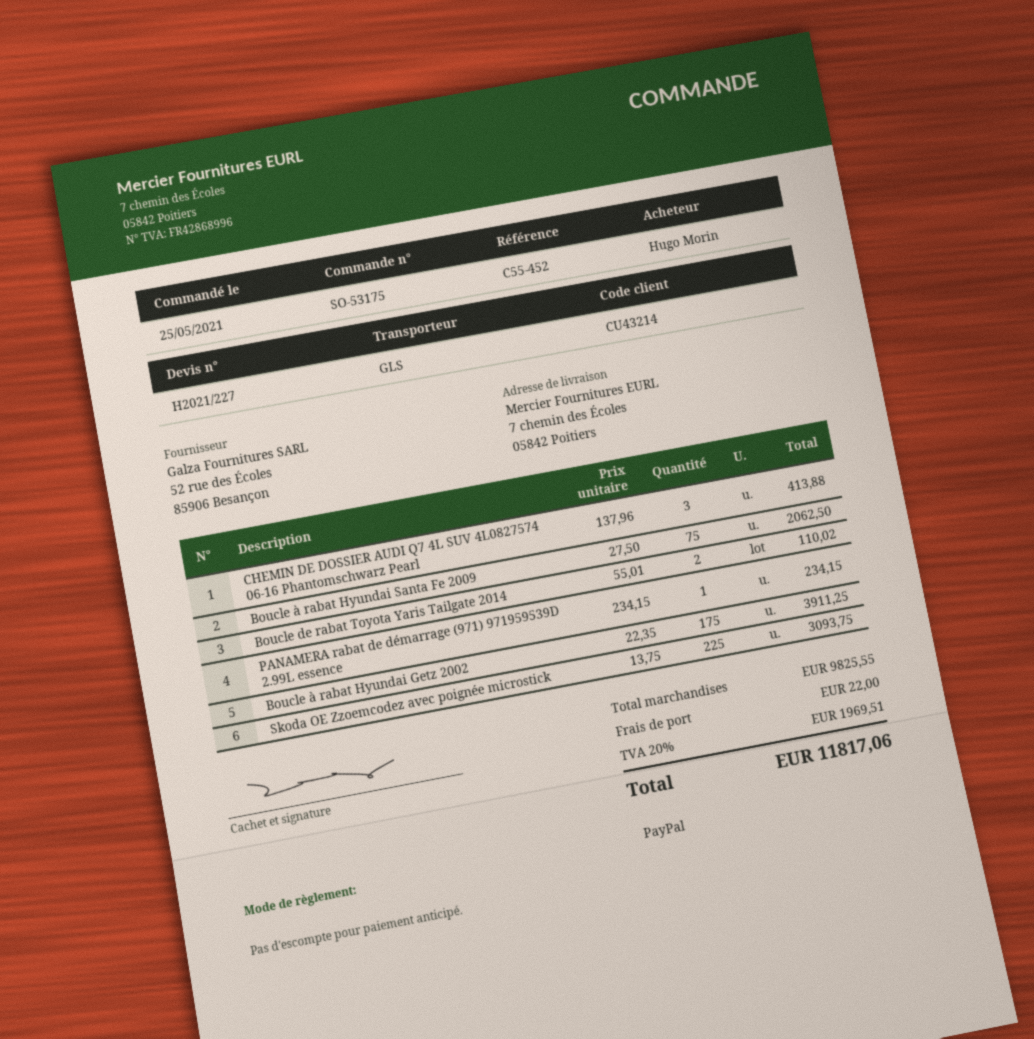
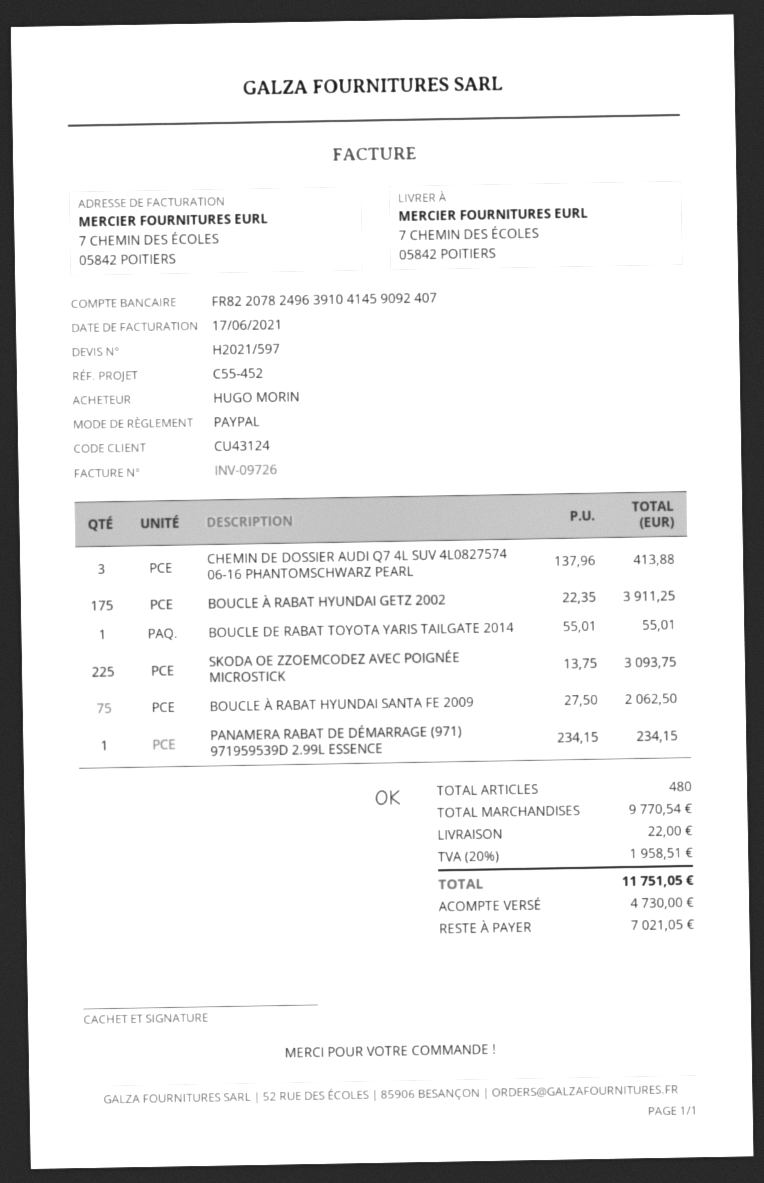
quote number: H2021/227 -> H2021/597
customer number: CU43214 -> CU43124
Boucle de rabat Toyota Yaris Tailgate 2014: 2 x 55.01 = 110.02 -> 1 x 55.01 = 55.01
subtotal: 9825.55 -> 9770.54
tax: 20% = 1969.51 -> 20% = 1958.51
total: 11817.06 -> 11751.05

